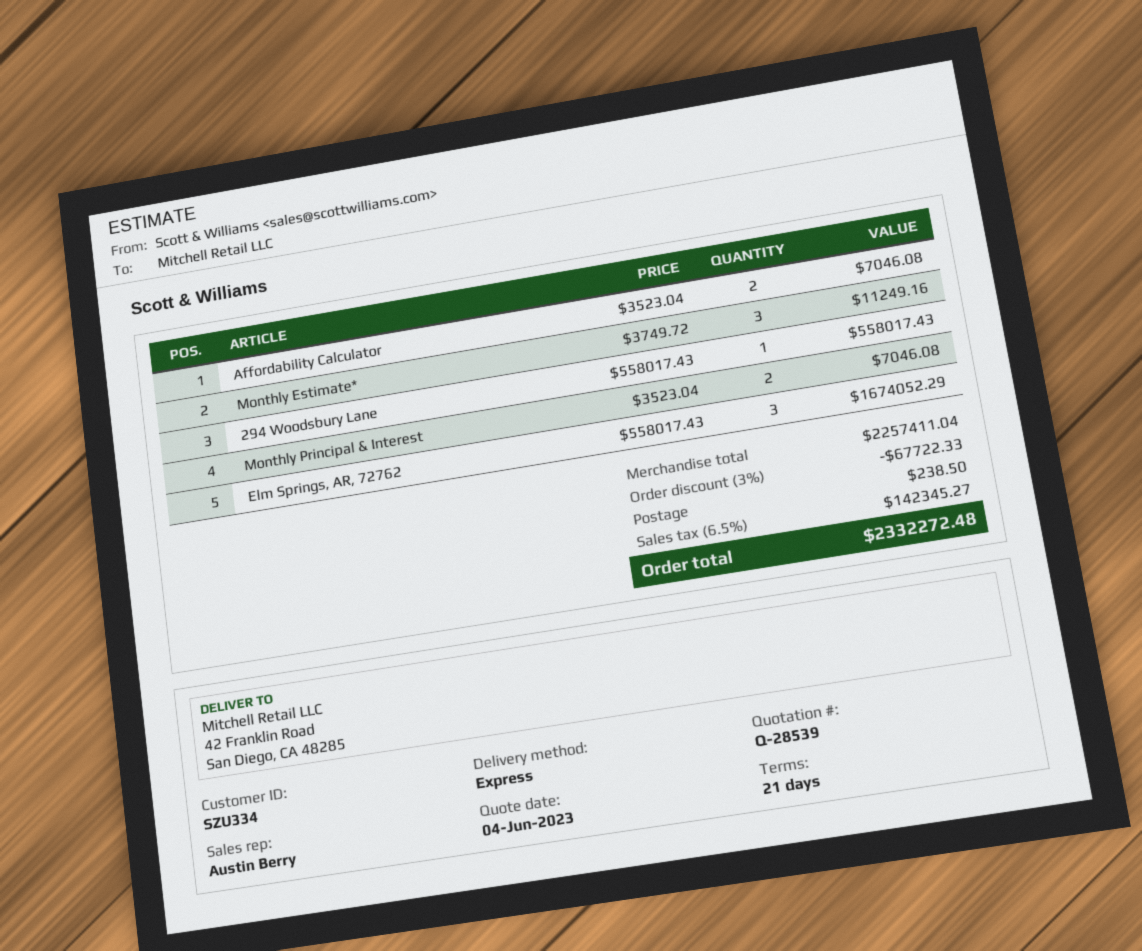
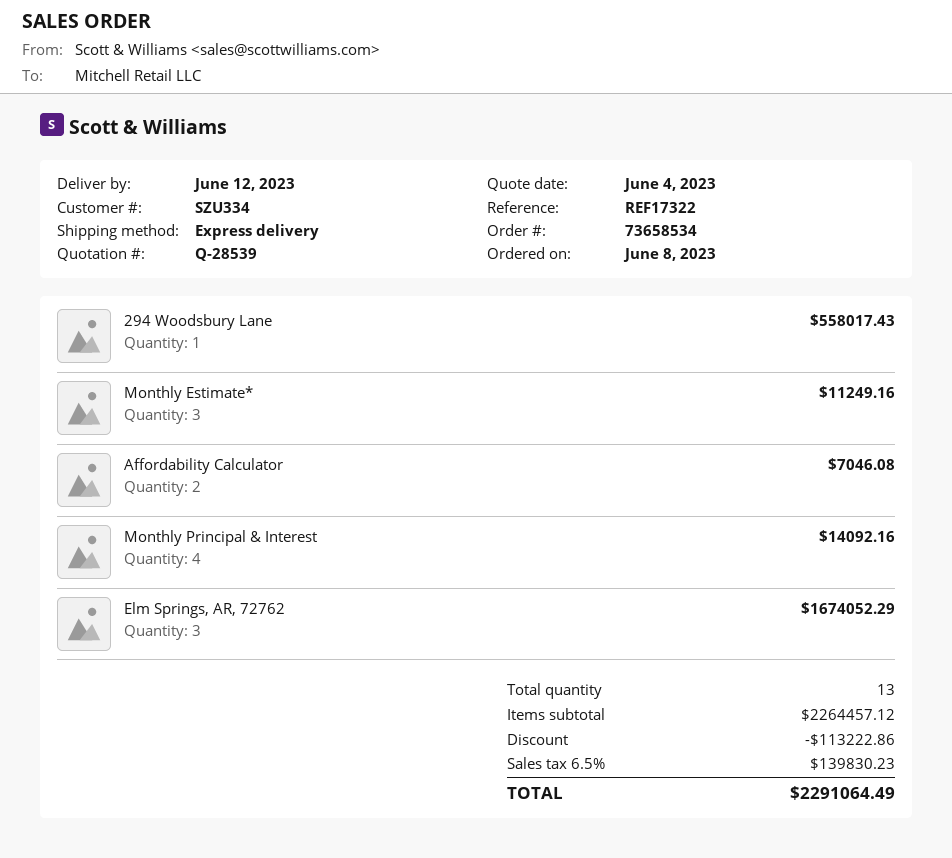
Monthly Principal & Interest: 2 for 7046.08 -> 4 for 14092.16
subtotal: 2257411.04 -> 2264457.12
discount: 67722.33 -> 113222.86
shipping: 238.50 -> none
tax: 6.5% = 142345.27 -> 6.5% = 139830.23
total: 2332272.48 -> 2291064.49

